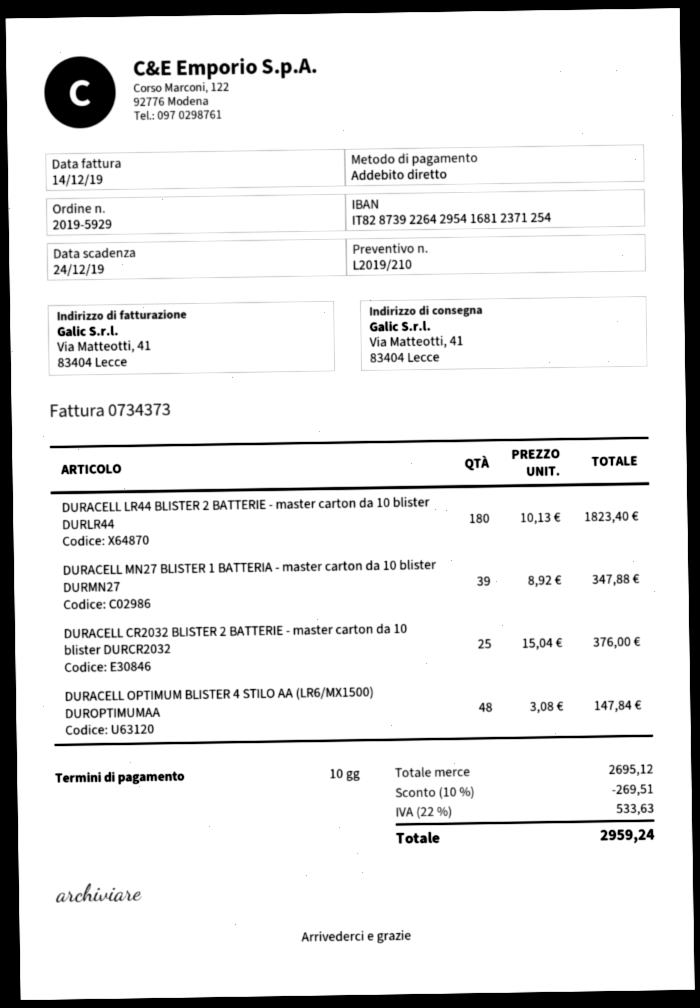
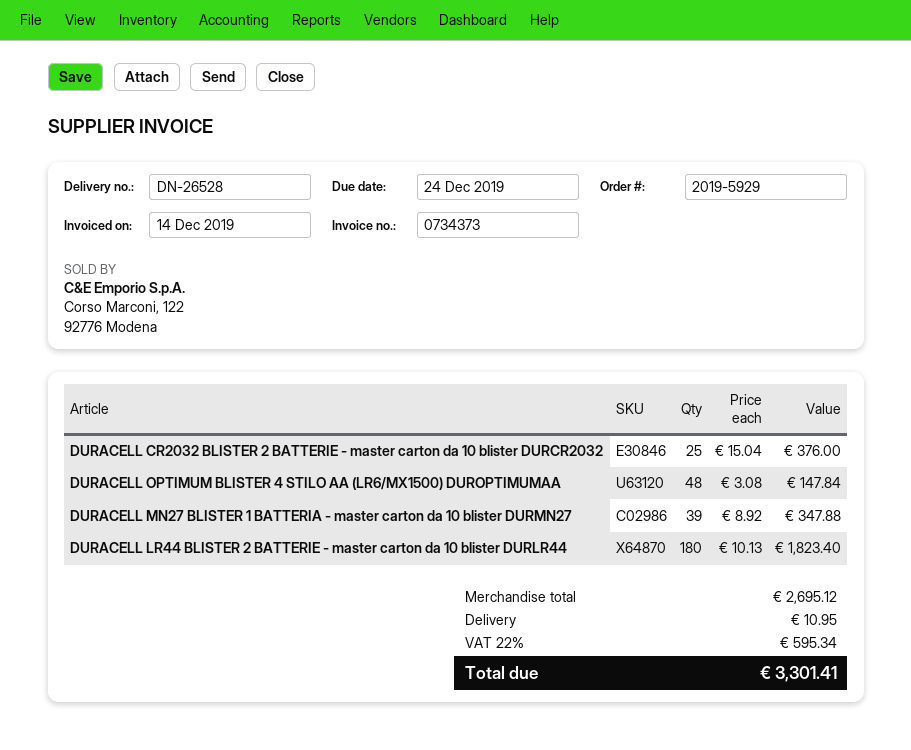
discount: 10% = 269.51 -> none
shipping: none -> 10.95
tax: 22% = 533.63 -> 22% = 595.34
total: 2959.24 -> 3301.41

